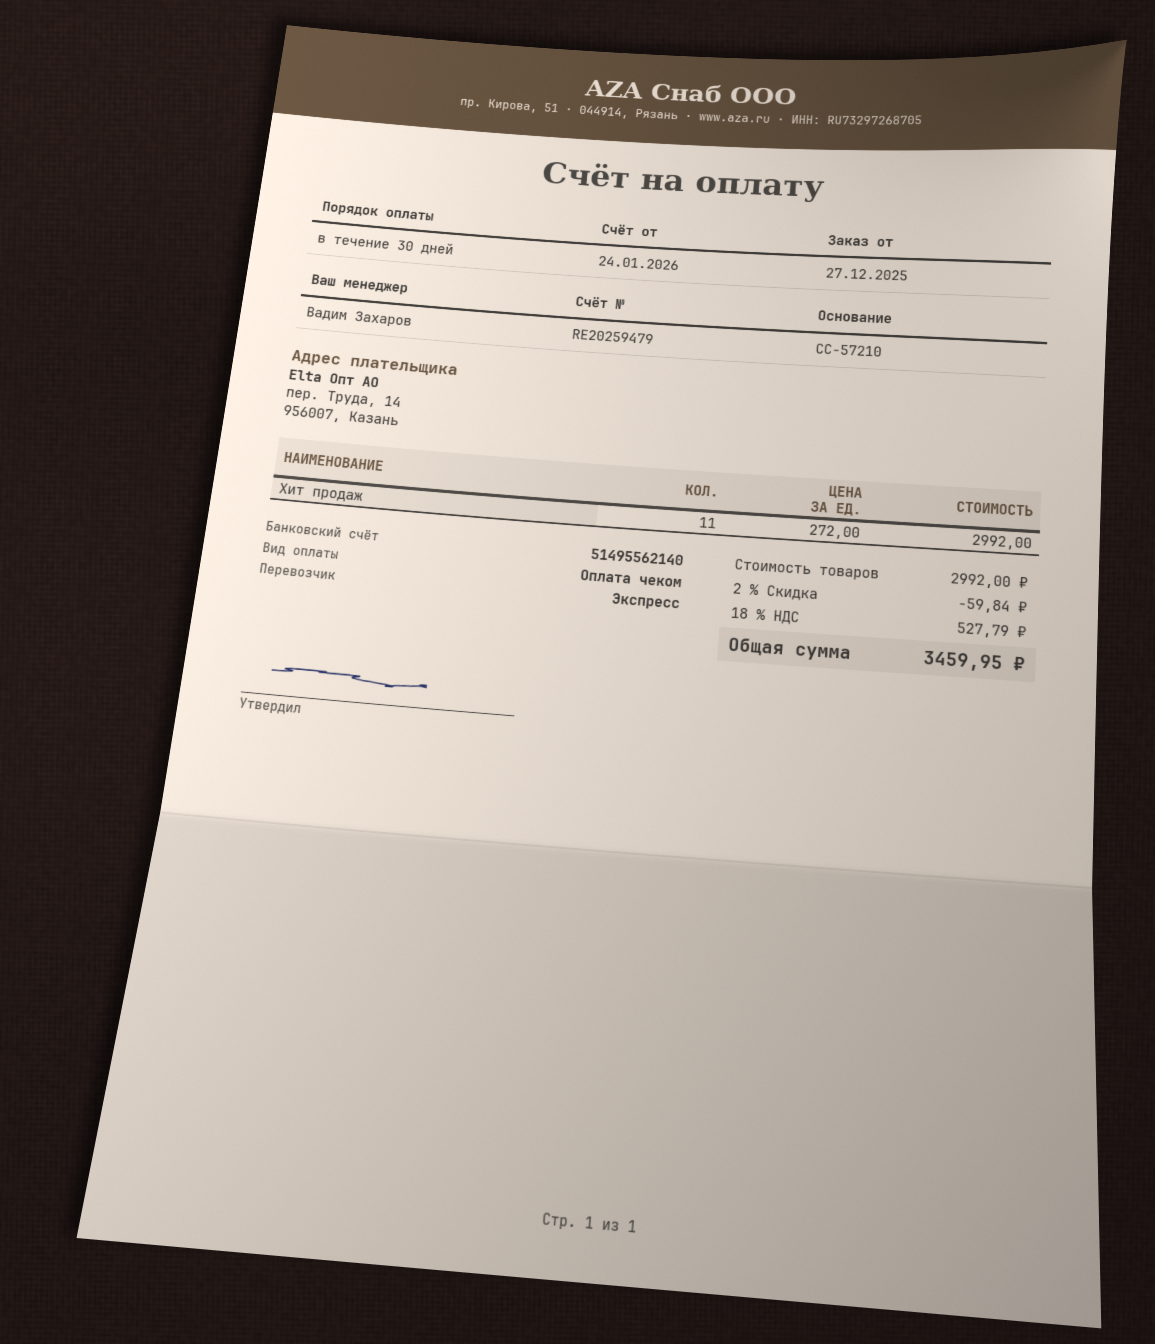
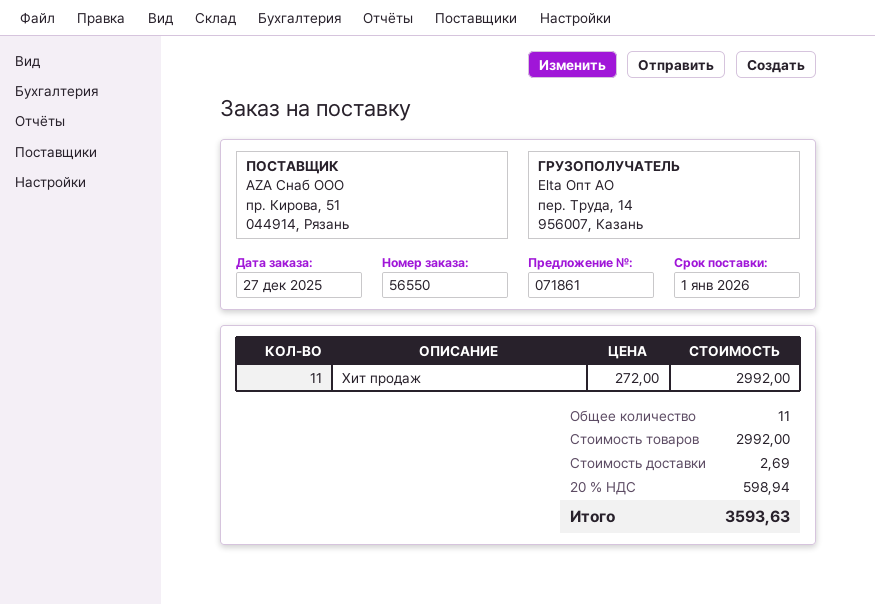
discount: 2% = 59.84 -> none
shipping: none -> 2.69
tax: 18% = 527.79 -> 20% = 598.94
total: 3459.95 -> 3593.63

